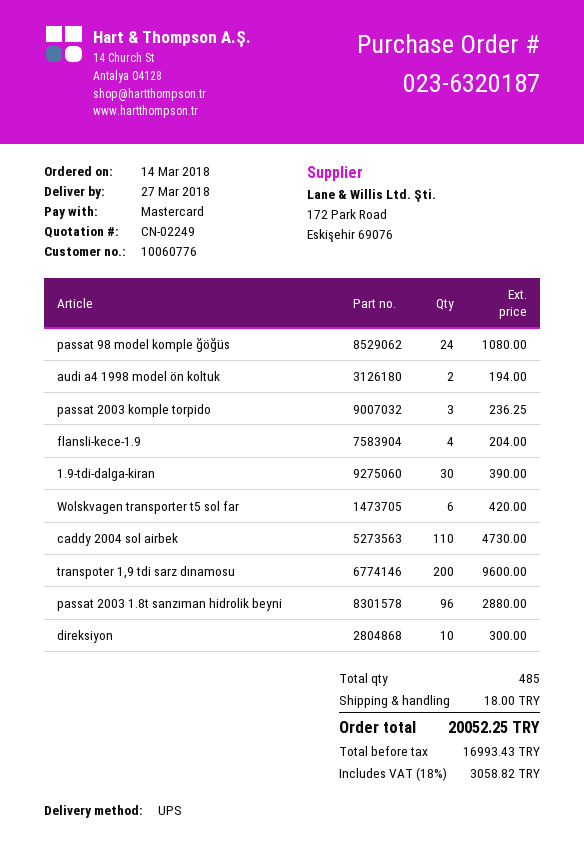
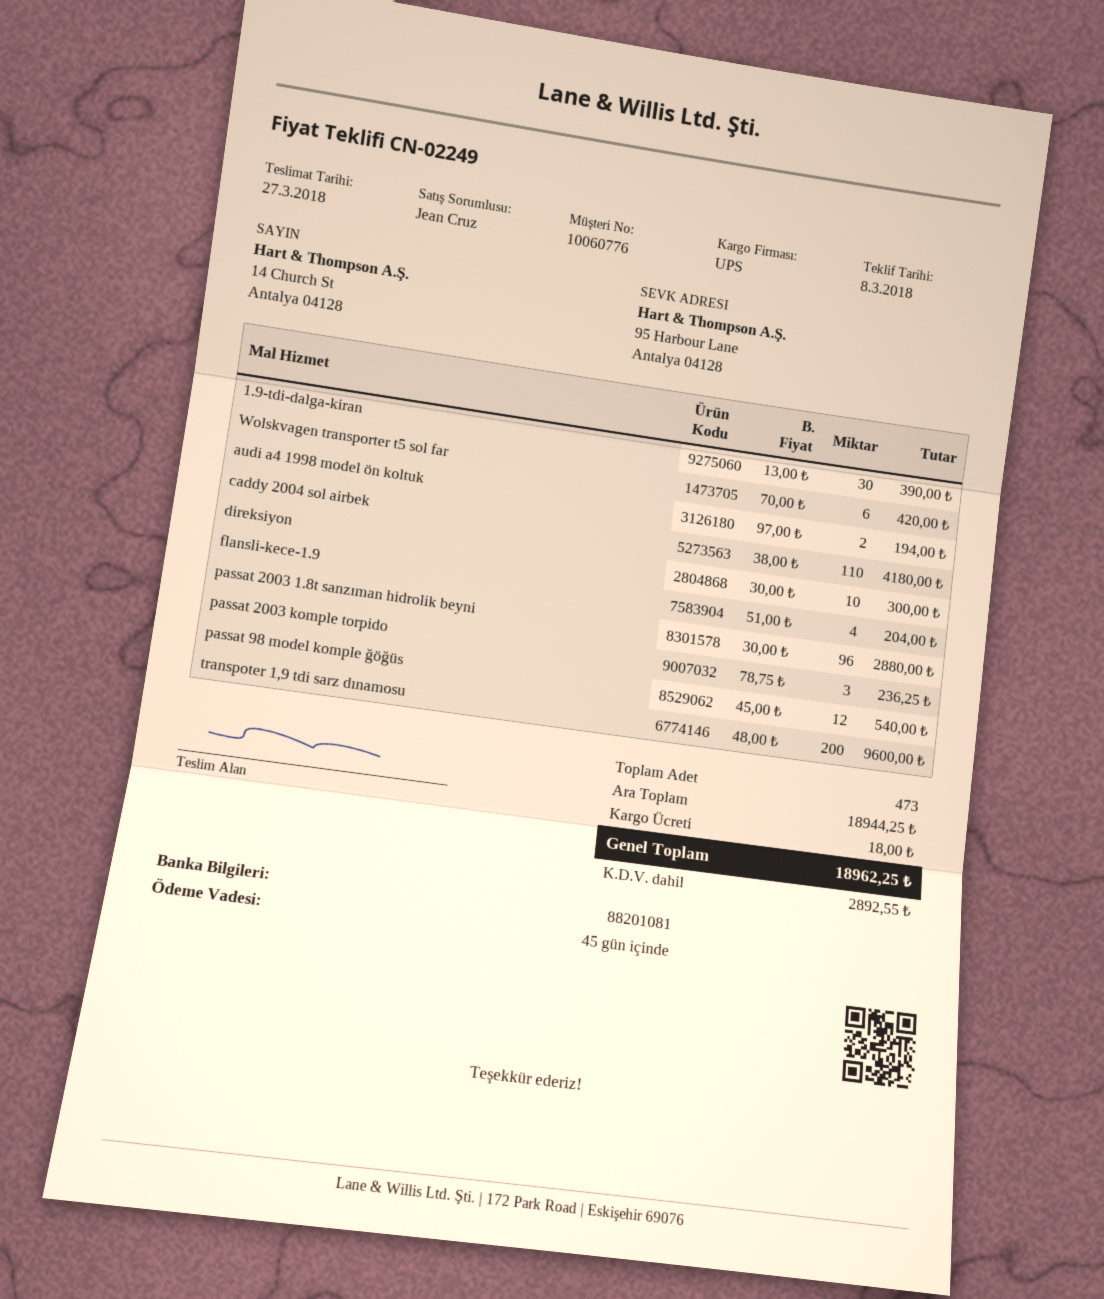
passat 98 model komple ğöğüs: 24 for 1080.00 -> 12 for 540.00
caddy 2004 sol airbek: 110 for 4730.00 -> 110 for 4180.00
total quantity: 485 -> 473
tax: 3058.82 -> 2892.55
total: 20052.25 -> 18962.25

